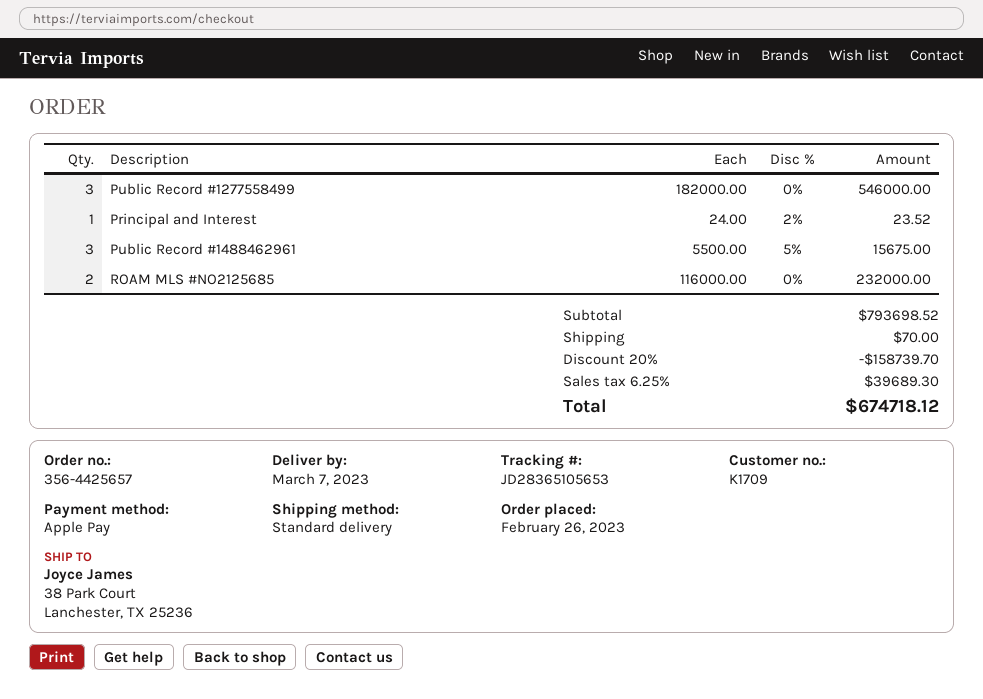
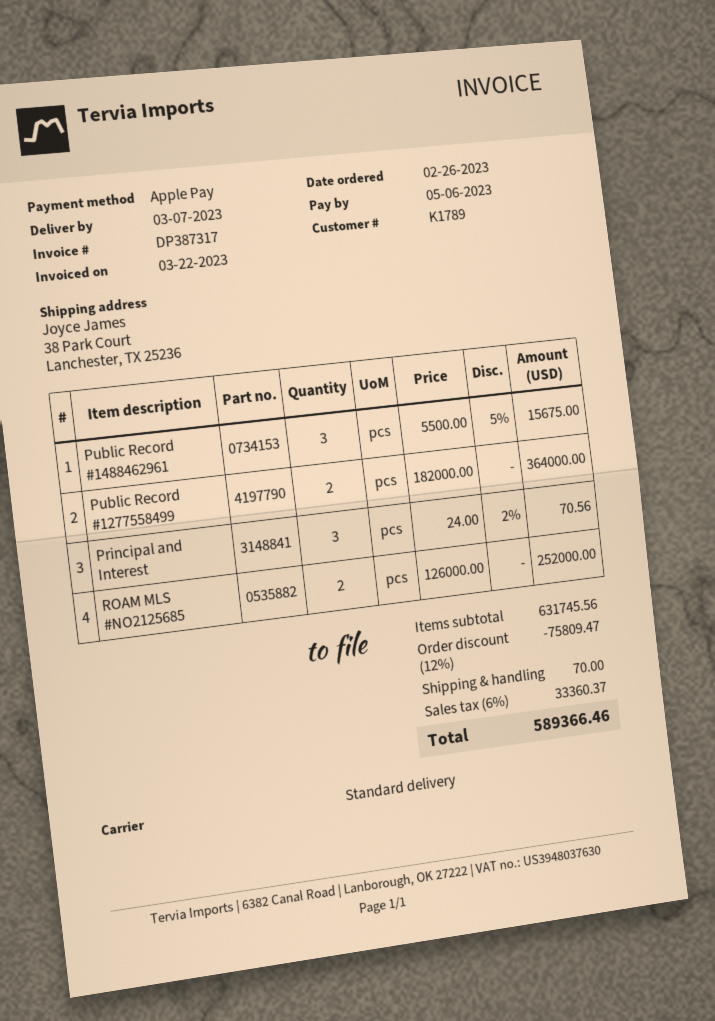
customer number: K1709 -> K1789
Public Record #1277558499: 3 x 182000.00 = 546000.00 -> 2 x 182000.00 = 364000.00
Principal and Interest: 1 x 24.00 - 2% = 23.52 -> 3 x 24.00 - 2% = 70.56
ROAM MLS #NO2125685: 2 x 116000.00 = 232000.00 -> 2 x 126000.00 = 252000.00
subtotal: 793698.52 -> 631745.56
discount: 20% = 158739.70 -> 12% = 75809.47
tax: 6.25% = 39689.30 -> 6% = 33360.37
total: 674718.12 -> 589366.46

